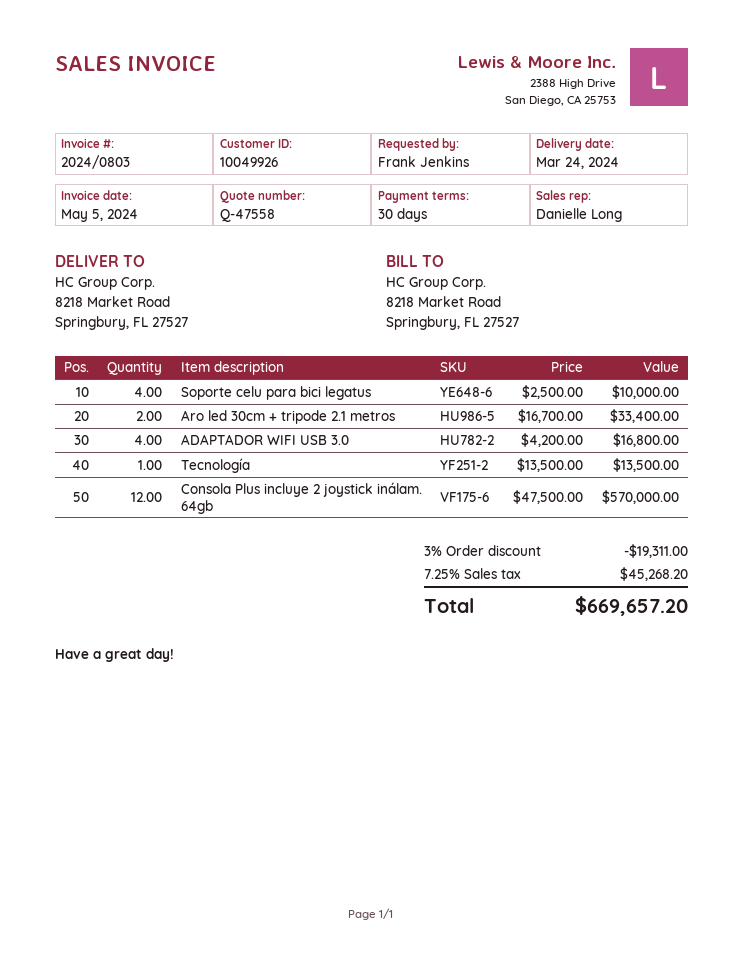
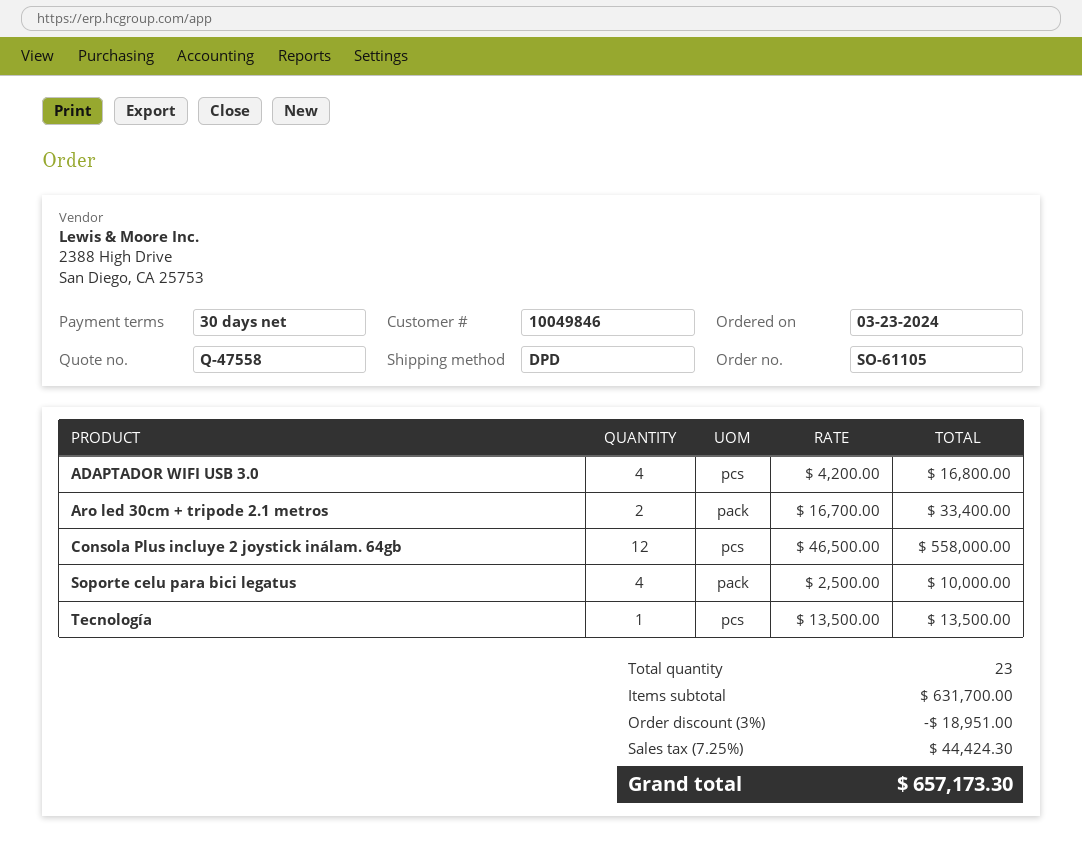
customer number: 10049926 -> 10049846
Consola Plus incluye 2 joystick inálam. 64gb: 12 x 47500.00 = 570000.00 -> 12 x 46500.00 = 558000.00
discount: 3% = 19311.00 -> 3% = 18951.00
tax: 7.25% = 45268.20 -> 7.25% = 44424.30
total: 669657.20 -> 657173.30

